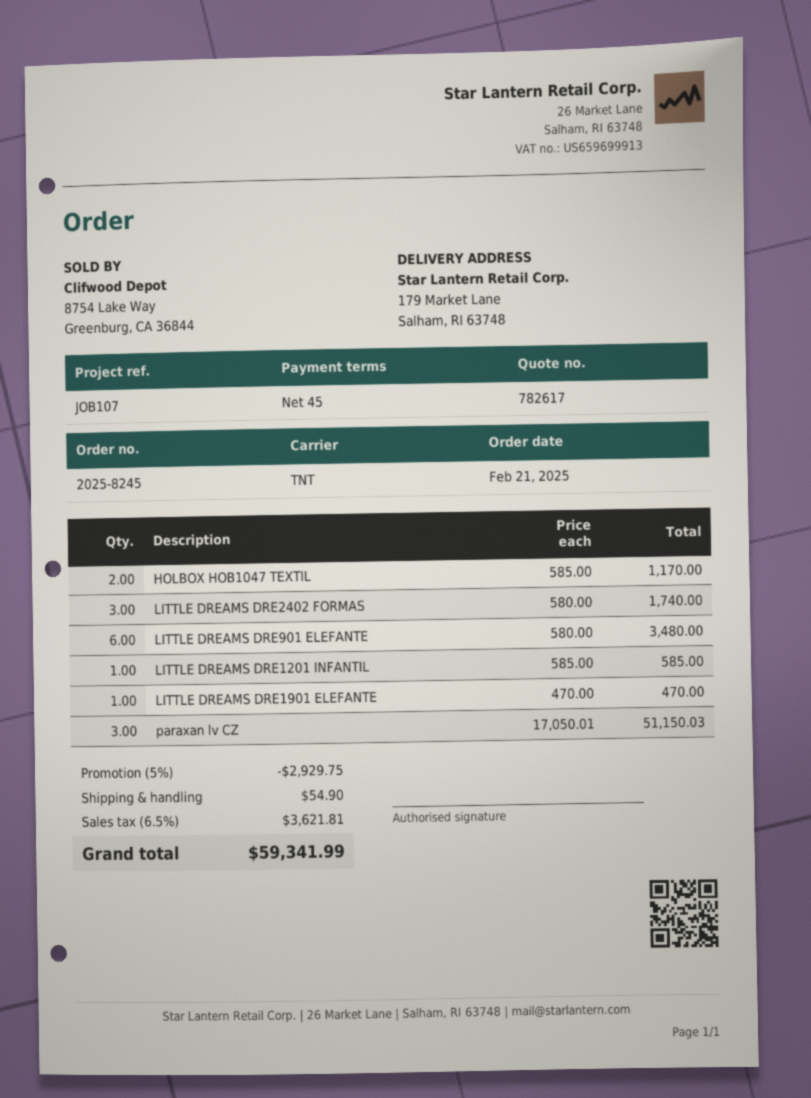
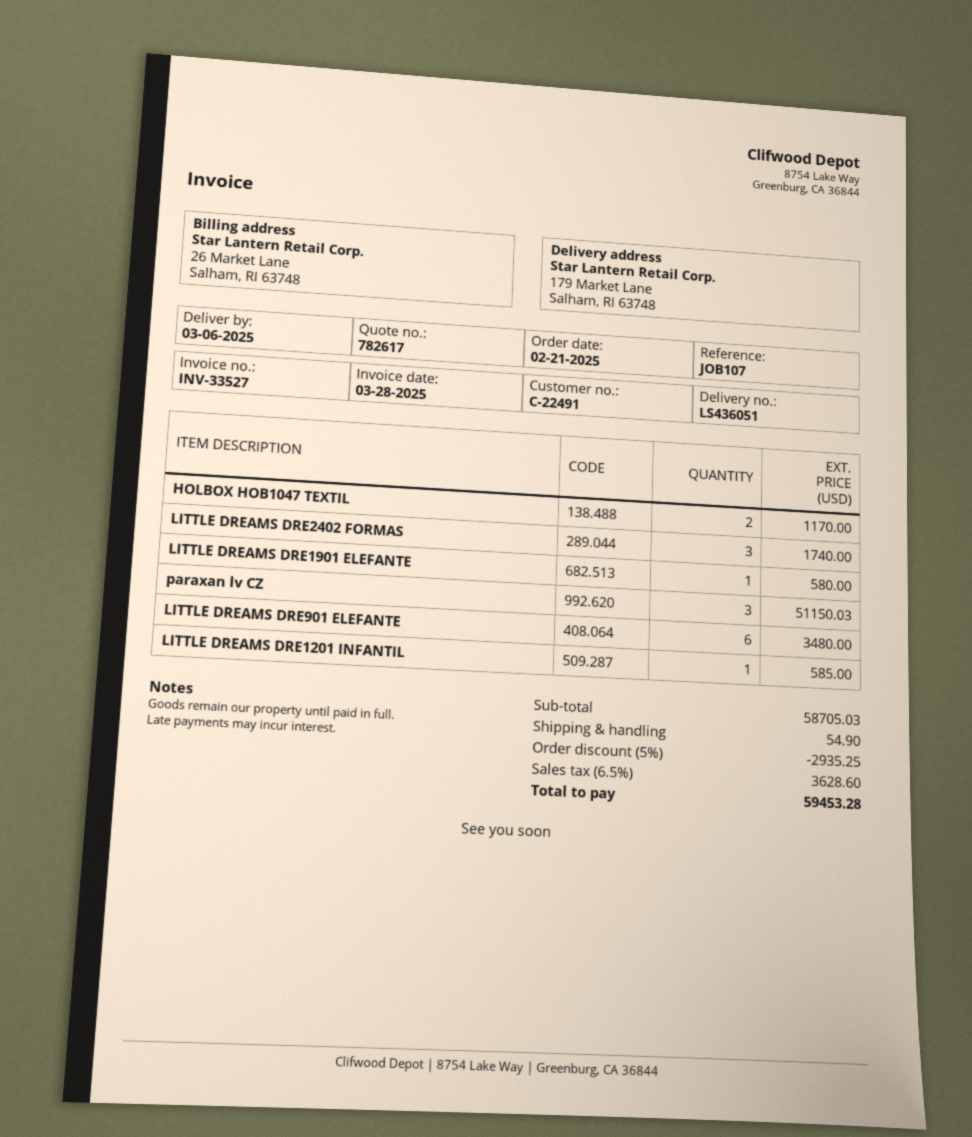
LITTLE DREAMS DRE1901 ELEFANTE: 1 for 470.00 -> 1 for 580.00
discount: 5% = 2929.75 -> 5% = 2935.25
tax: 6.5% = 3621.81 -> 6.5% = 3628.60
total: 59341.99 -> 59453.28

